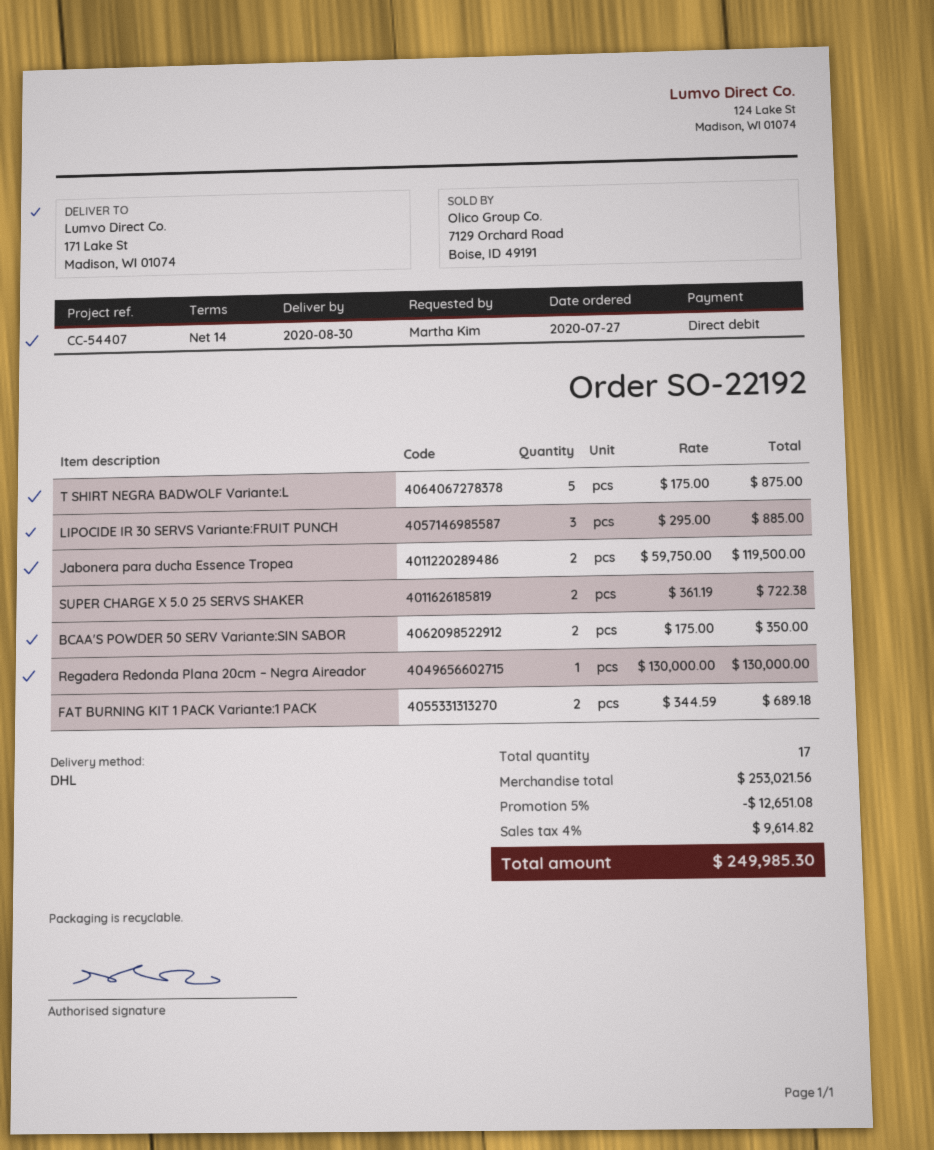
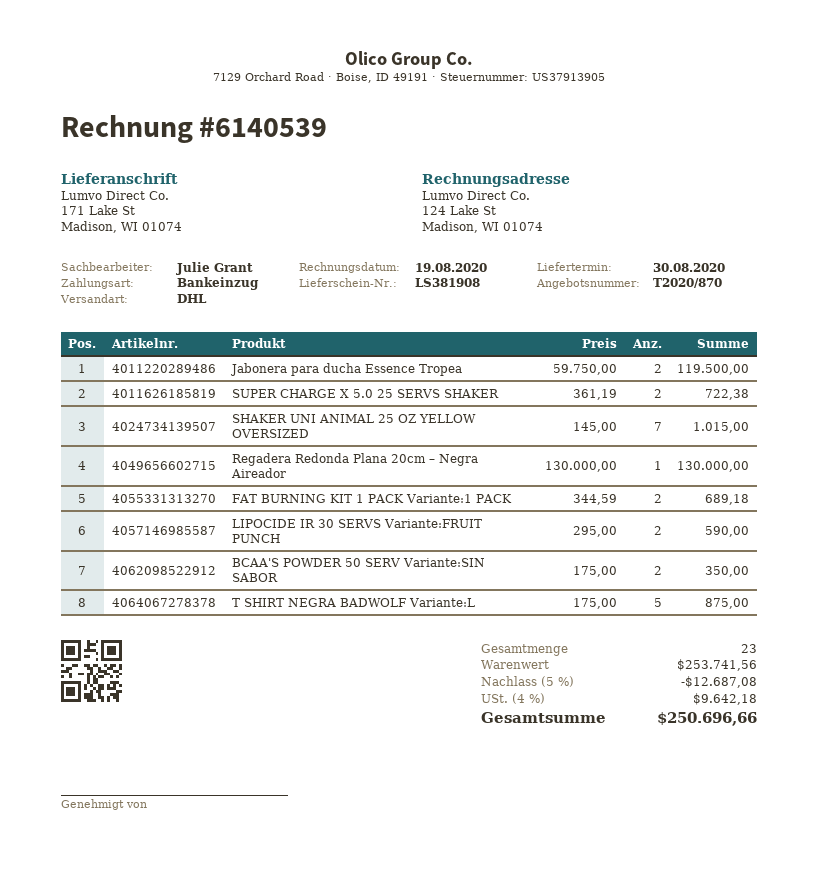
LIPOCIDE IR 30 SERVS Variante:FRUIT PUNCH: 3 x 295.00 = 885.00 -> 2 x 295.00 = 590.00
SHAKER UNI ANIMAL 25 OZ YELLOW OVERSIZED: none -> 7 x 145.00 = 1015.00
total quantity: 17 -> 23
subtotal: 253021.56 -> 253741.56
discount: 5% = 12651.08 -> 5% = 12687.08
tax: 4% = 9614.82 -> 4% = 9642.18
total: 249985.30 -> 250696.66

